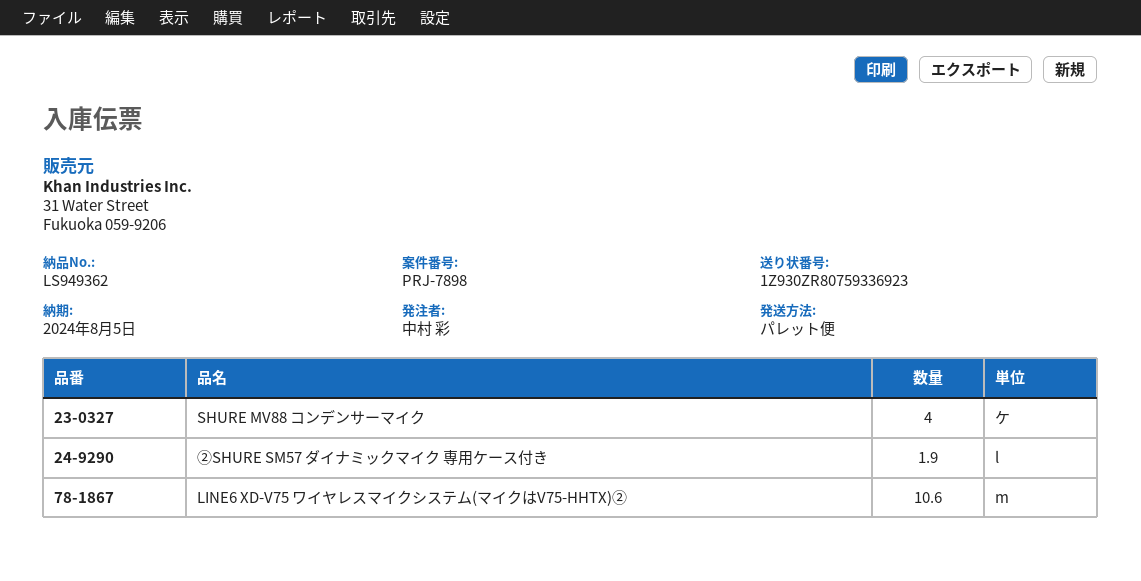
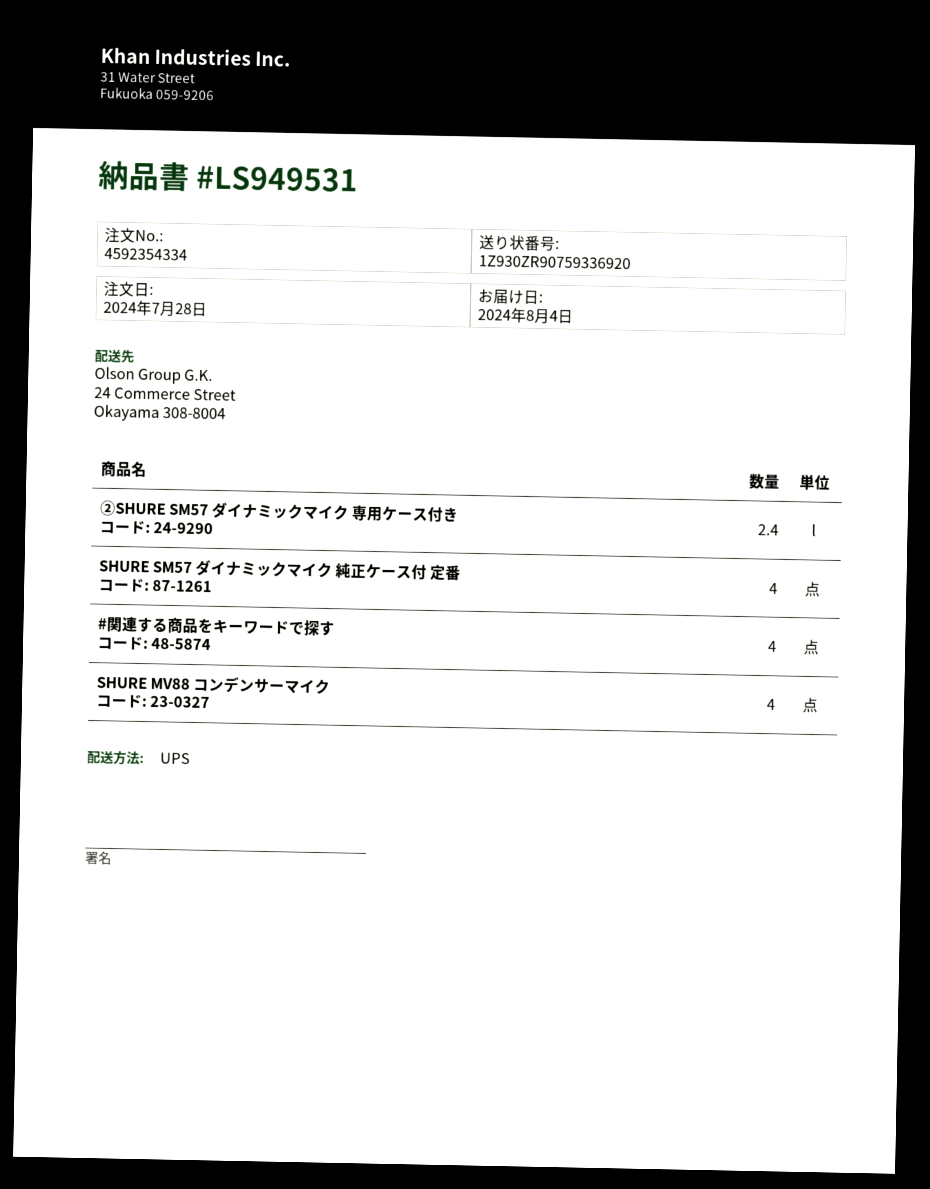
delivery note number: LS949362 -> LS949531
delivery date: 2024-08-05 -> 2024-08-04
shipping method: pallet freight -> UPS
tracking number: 1Z930ZR80759336923 -> 1Z930ZR90759336920
②SHURE SM57 ダイナミックマイク 専用ケース付き: 1.9 -> 2.4
LINE6 XD-V75 ワイヤレスマイクシステム(マイクはV75-HHTX)②: 10.6 -> none
SHURE SM57 ダイナミックマイク 純正ケース付 定番: none -> 4
#関連する商品をキーワードで探す: none -> 4

